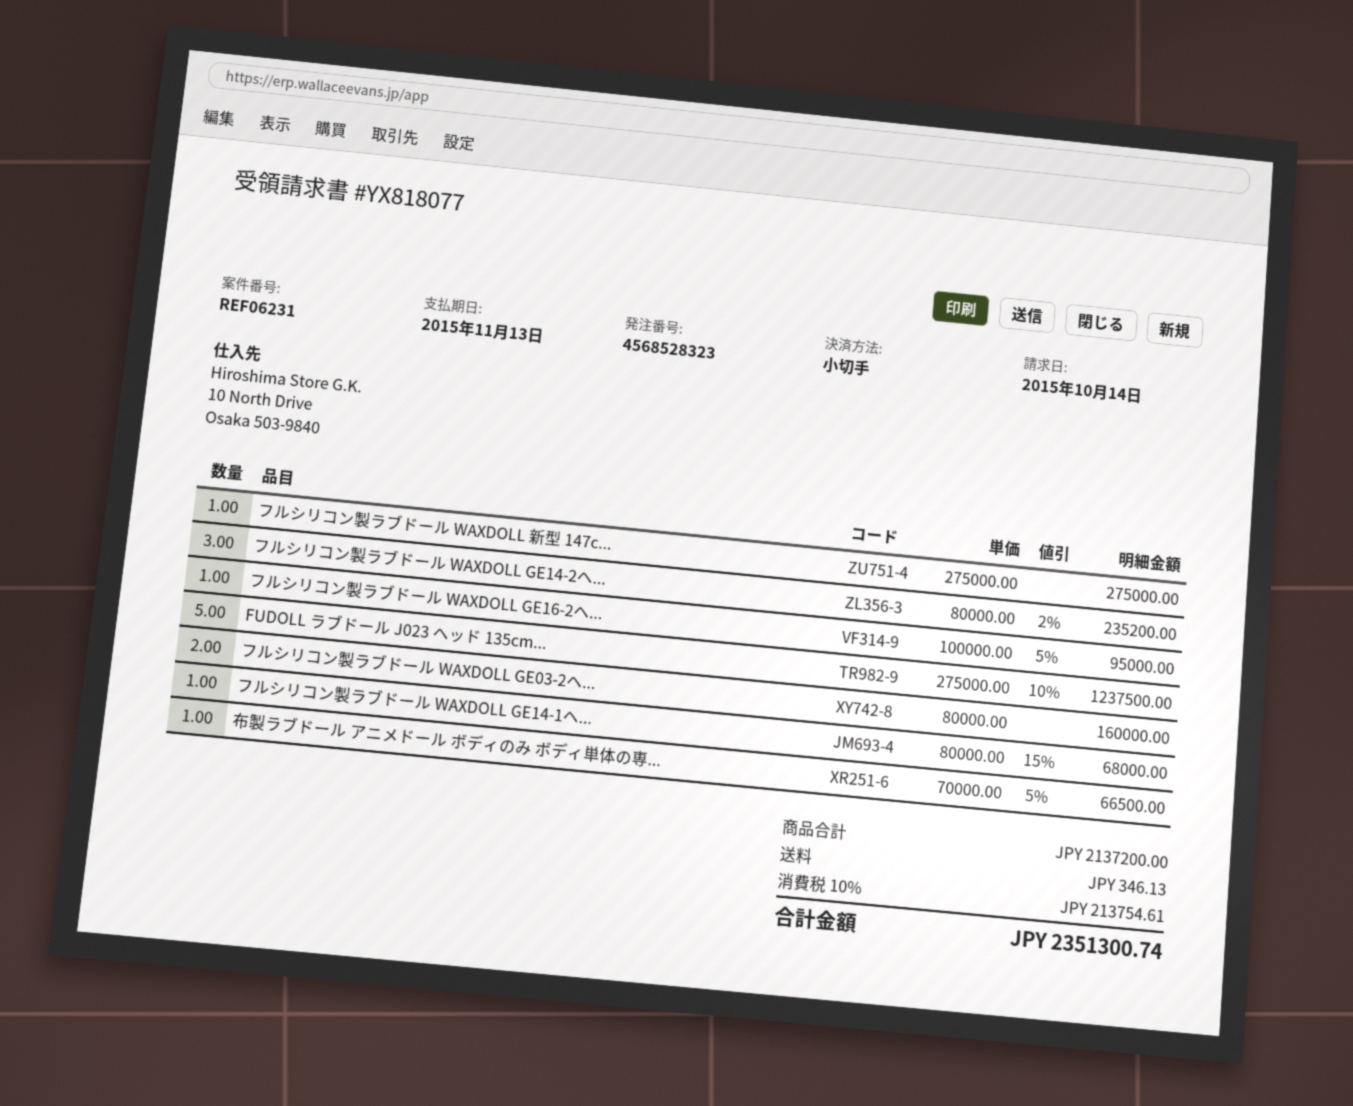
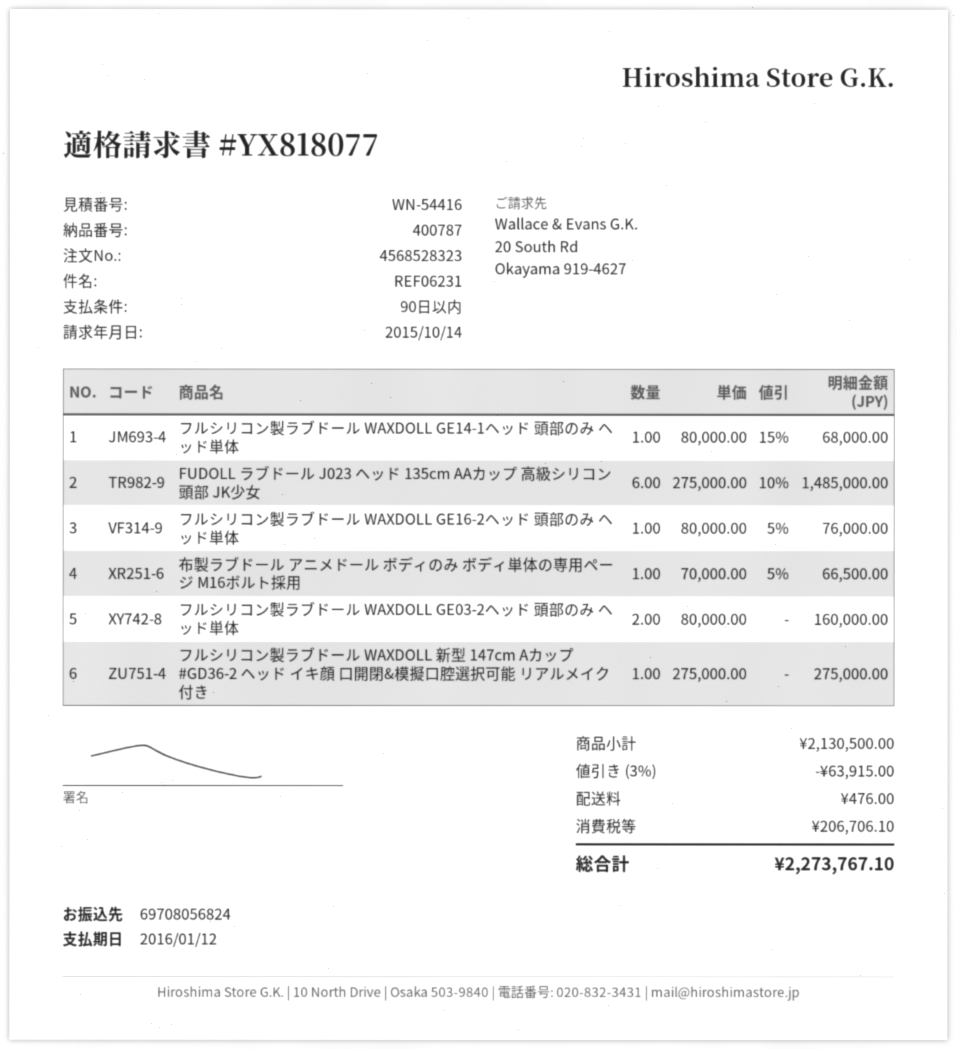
due date: 2015-11-13 -> 2016-01-12
フルシリコン製ラブドール WAXDOLL GE14-2ヘ...: 3 x 80000.00 - 2% = 235200.00 -> none
フルシリコン製ラブドール WAXDOLL GE16-2ヘ...: 1 x 100000.00 - 5% = 95000.00 -> 1 x 80000.00 - 5% = 76000.00
FUDOLL ラブドール J023 ヘッド 135cm...: 5 x 275000.00 - 10% = 1237500.00 -> 6 x 275000.00 - 10% = 1485000.00
subtotal: 2137200.00 -> 2130500.00
discount: none -> 3% = 63915.00
shipping: 346.13 -> 476.00
tax: 213754.61 -> 206706.10
total: 2351300.74 -> 2273767.10

